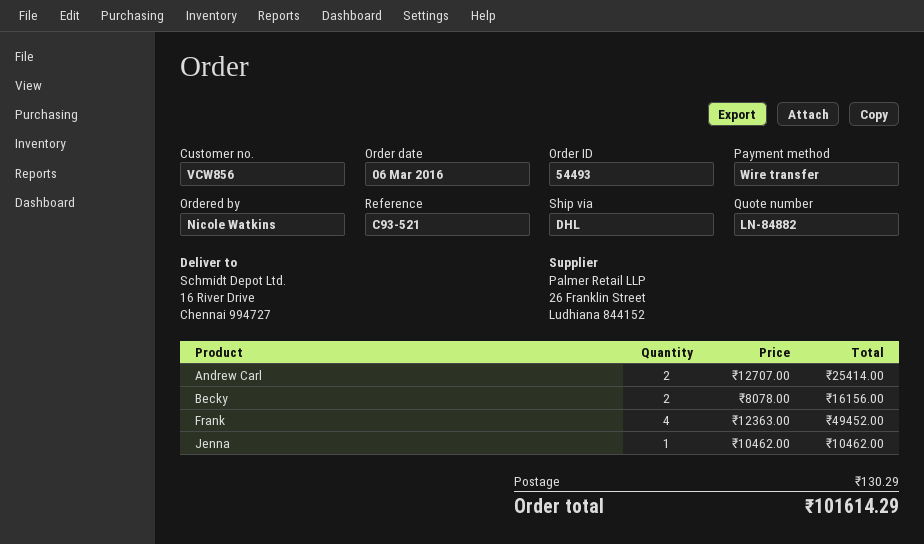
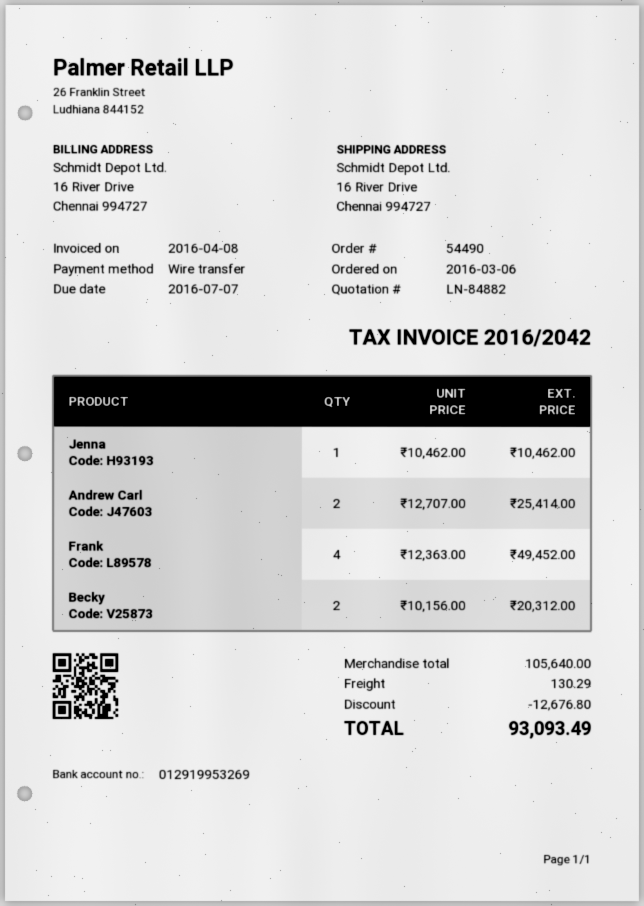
order number: 54493 -> 54490
Becky: 2 x 8078.00 = 16156.00 -> 2 x 10156.00 = 20312.00
discount: none -> 12676.80
total: 101614.29 -> 93093.49

